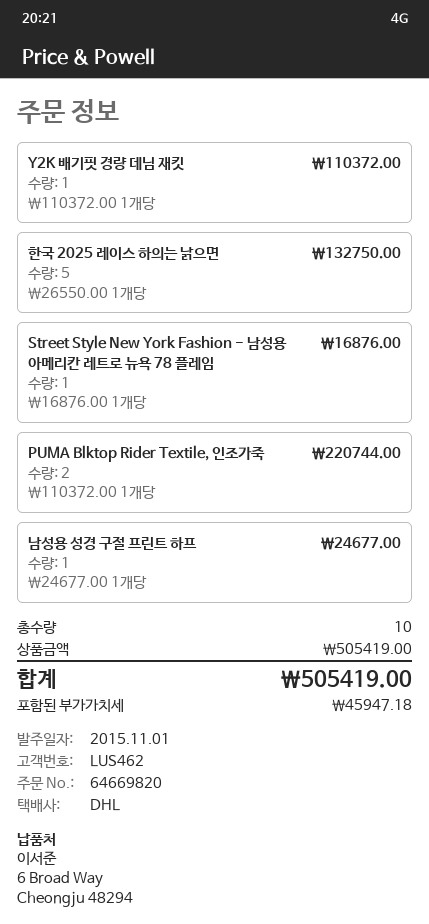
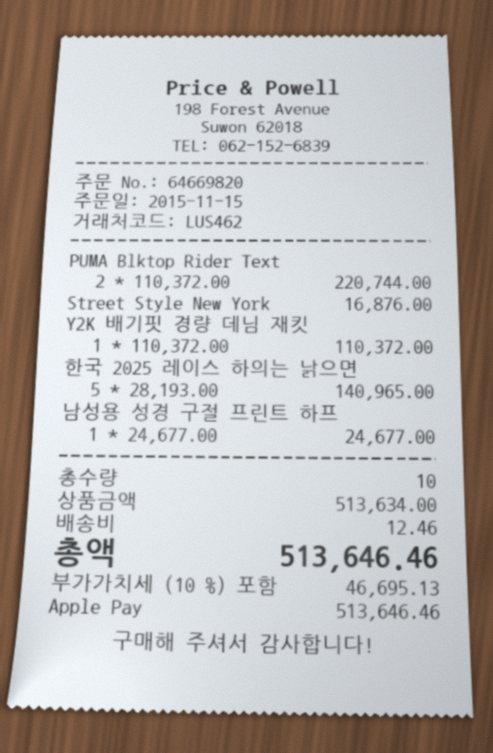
order date: 2015-11-01 -> 2015-11-15
한국 2025 레이스 하의는 낡으면: 5 x 26550.00 = 132750.00 -> 5 x 28193.00 = 140965.00
subtotal: 505419.00 -> 513634.00
shipping: none -> 12.46
tax: 45947.18 -> 46695.13
total: 505419.00 -> 513646.46

